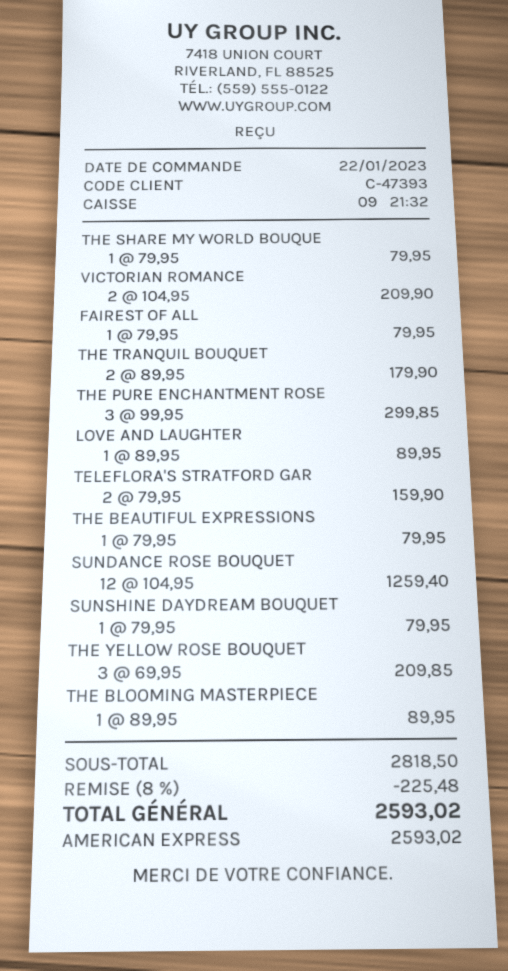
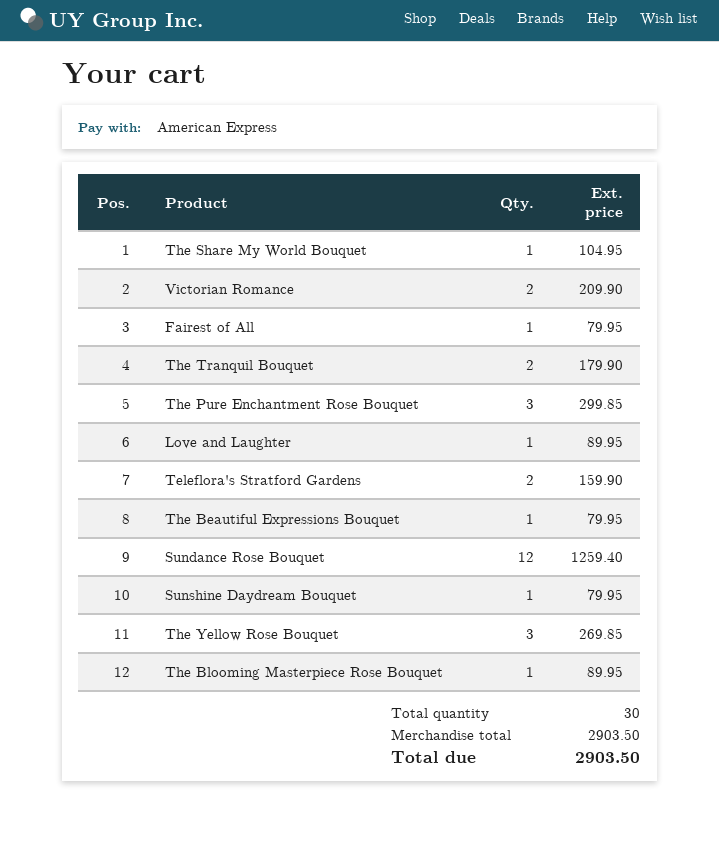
THE SHARE MY WORLD BOUQUE: 1 for 79.95 -> 1 for 104.95
THE YELLOW ROSE BOUQUET: 3 for 209.85 -> 3 for 269.85
subtotal: 2818.50 -> 2903.50
discount: 8% = 225.48 -> none
total: 2593.02 -> 2903.50

